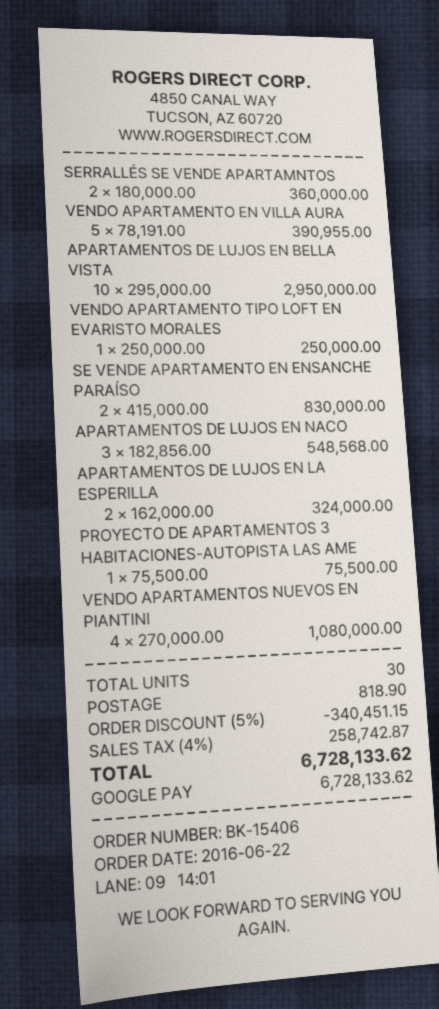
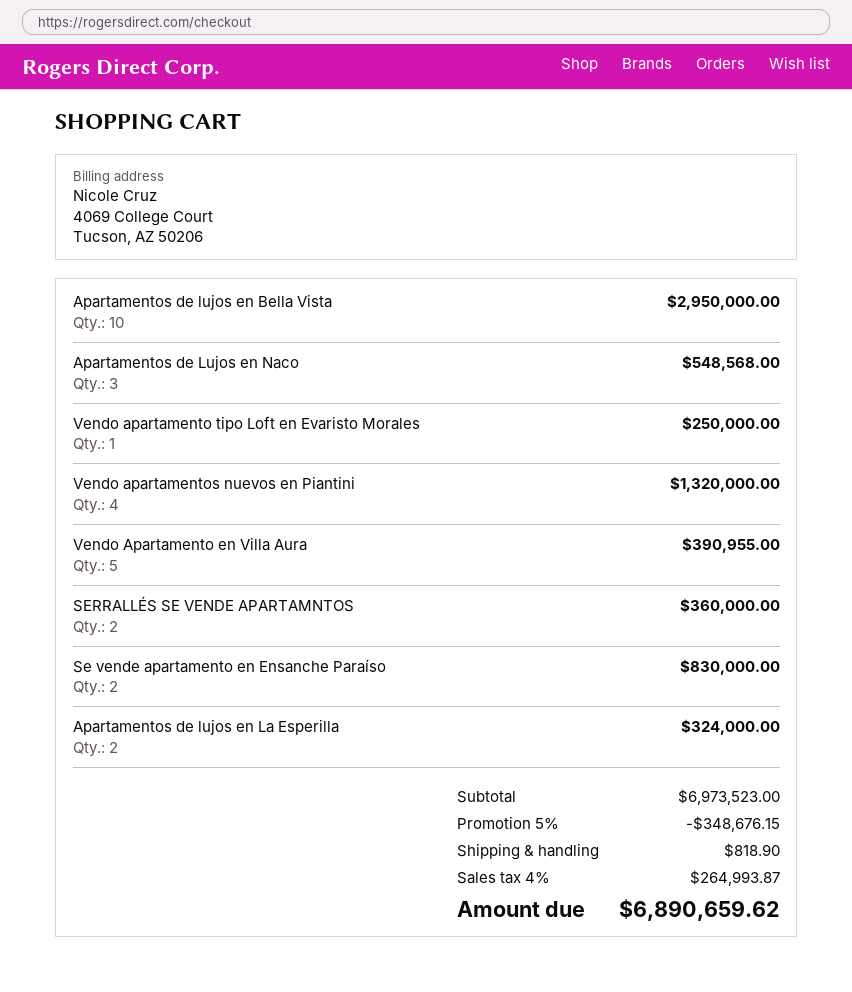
PROYECTO DE APARTAMENTOS 3 HABITACIONES-AUTOPISTA LAS AME: 1 for 75500.00 -> none
VENDO APARTAMENTOS NUEVOS EN PIANTINI: 4 for 1080000.00 -> 4 for 1320000.00
discount: 5% = 340451.15 -> 5% = 348676.15
tax: 4% = 258742.87 -> 4% = 264993.87
total: 6728133.62 -> 6890659.62

